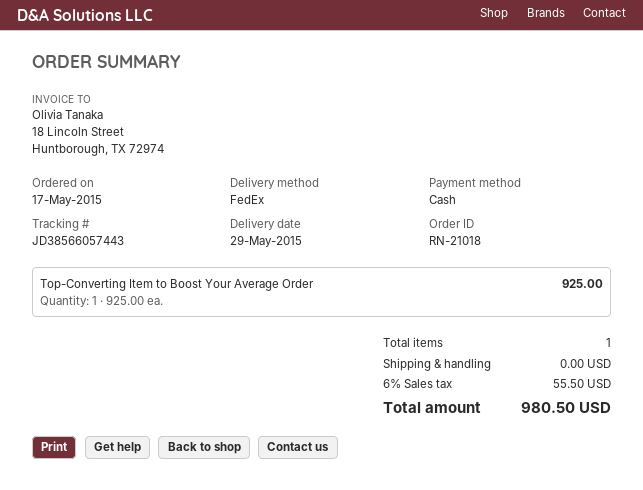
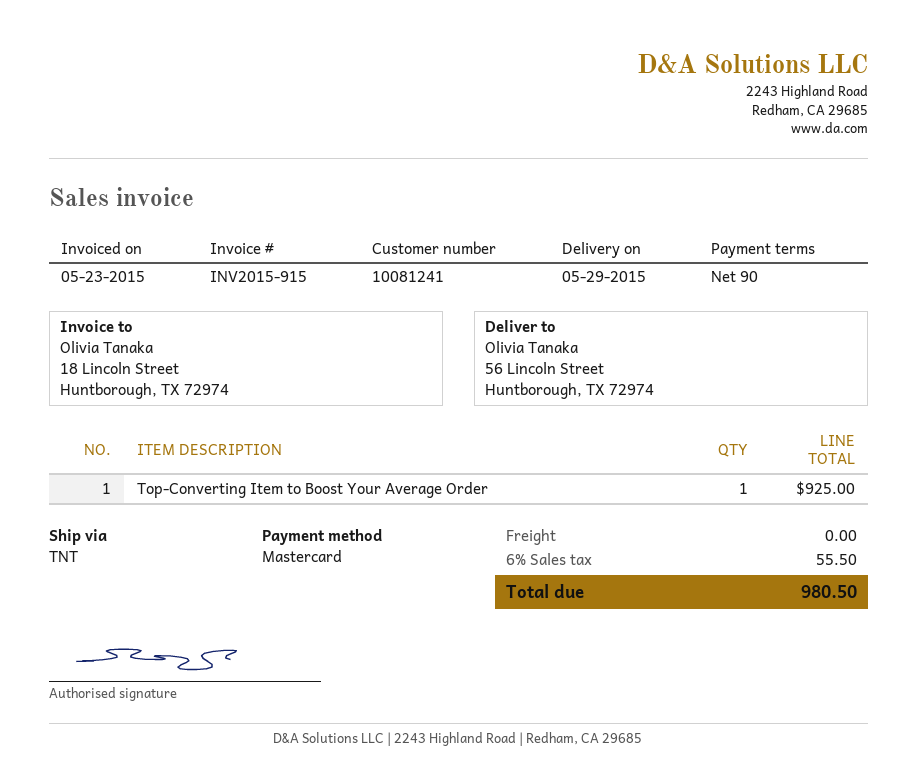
payment method: cash -> Mastercard
shipping method: FedEx -> TNT

